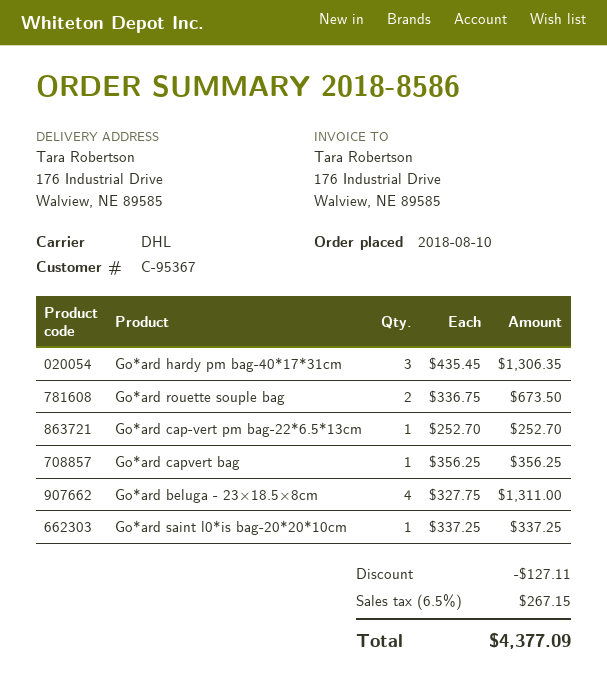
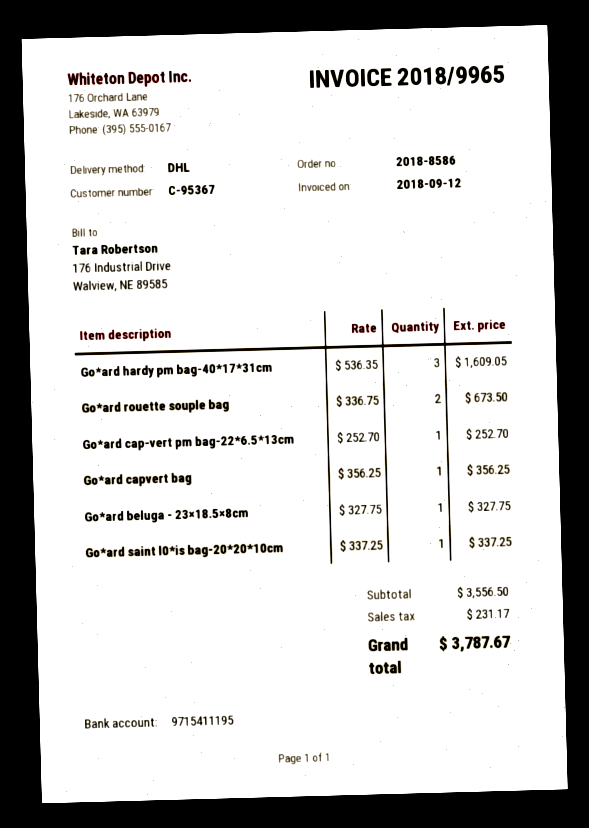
Go*ard hardy pm bag-40*17*31cm: 3 x 435.45 = 1306.35 -> 3 x 536.35 = 1609.05
Go*ard beluga - 23×18.5×8cm: 4 x 327.75 = 1311.00 -> 1 x 327.75 = 327.75
discount: 127.11 -> none
tax: 267.15 -> 231.17
total: 4377.09 -> 3787.67

